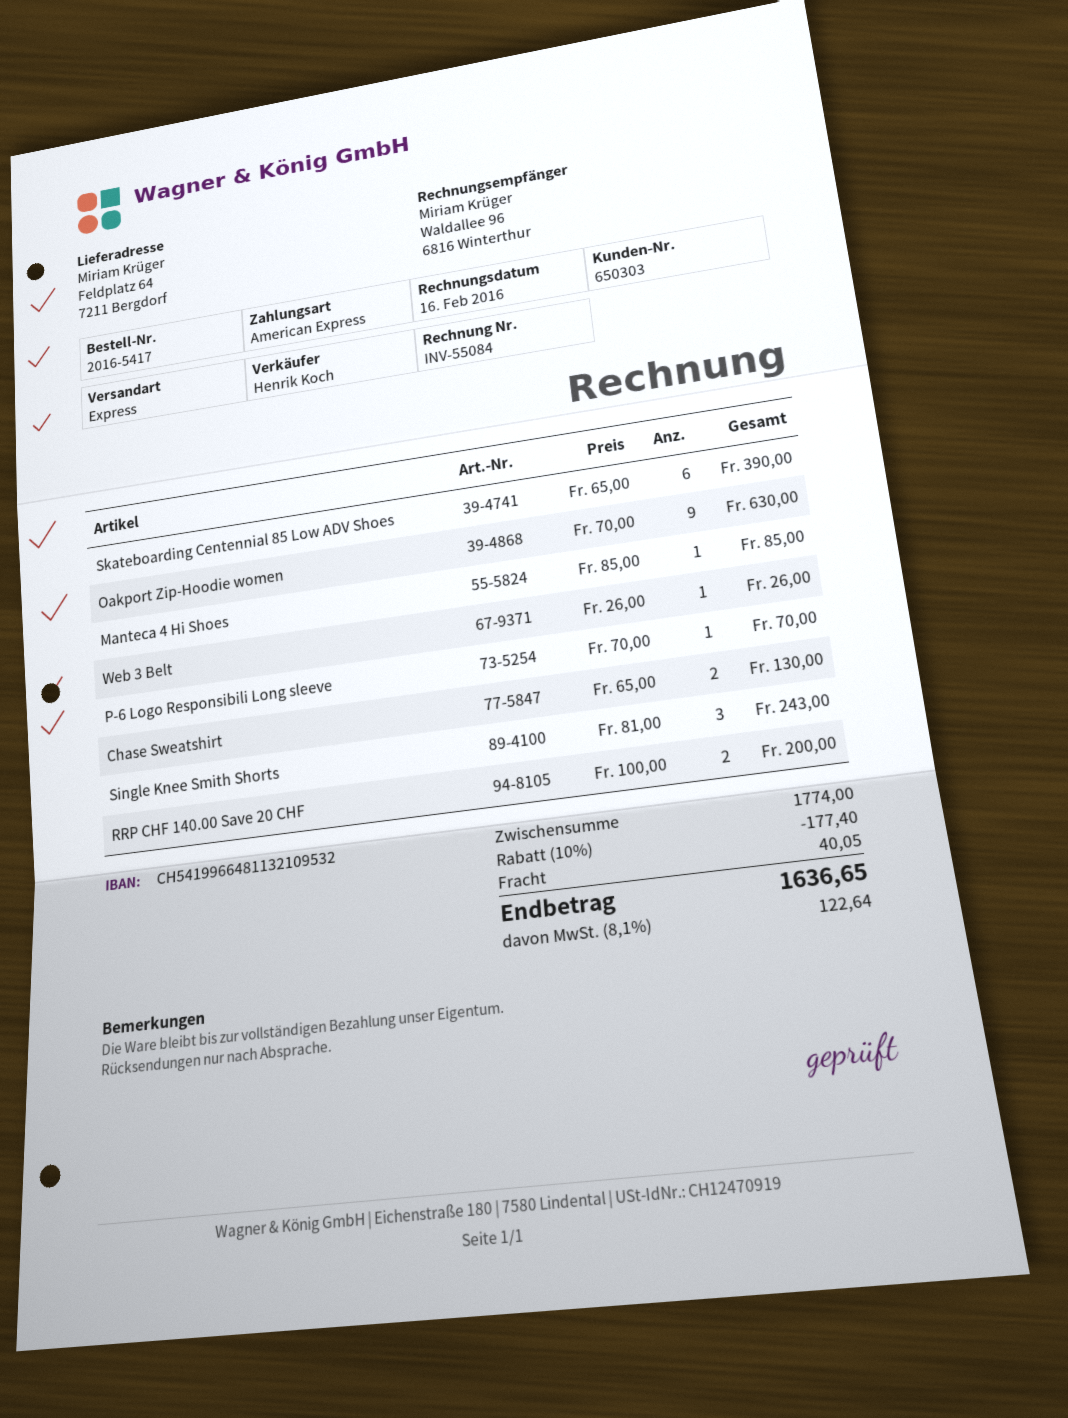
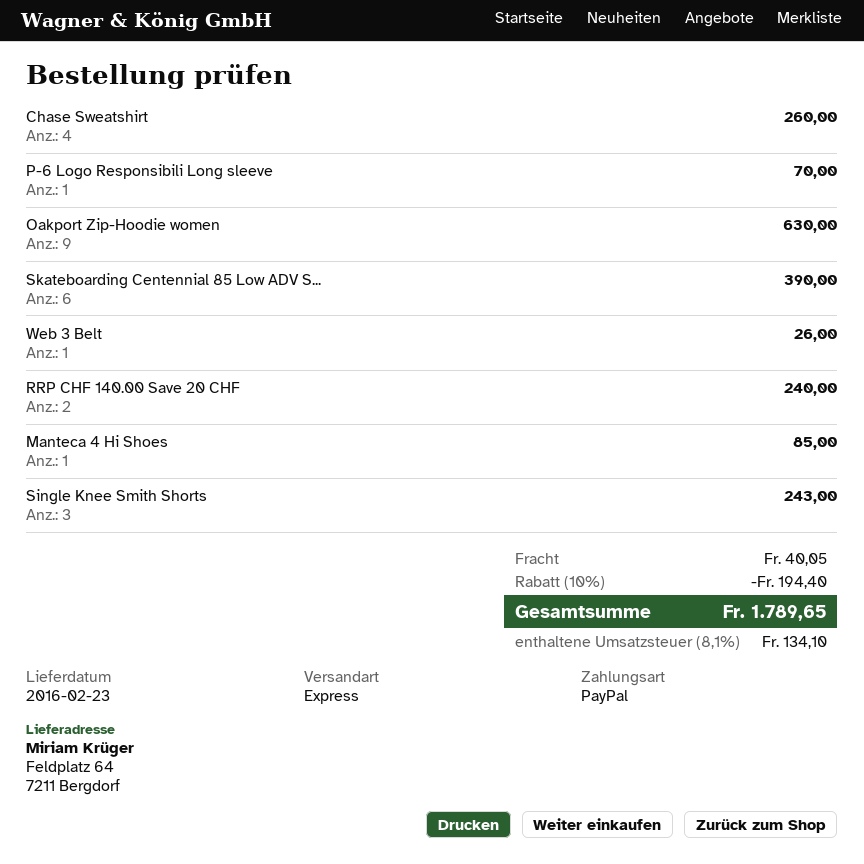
payment method: American Express -> PayPal
Chase Sweatshirt: 2 for 130.00 -> 4 for 260.00
RRP CHF 140.00 Save 20 CHF: 2 for 200.00 -> 2 for 240.00
discount: 10% = 177.40 -> 10% = 194.40
tax: 8.1% = 122.64 -> 8.1% = 134.10
total: 1636.65 -> 1789.65

